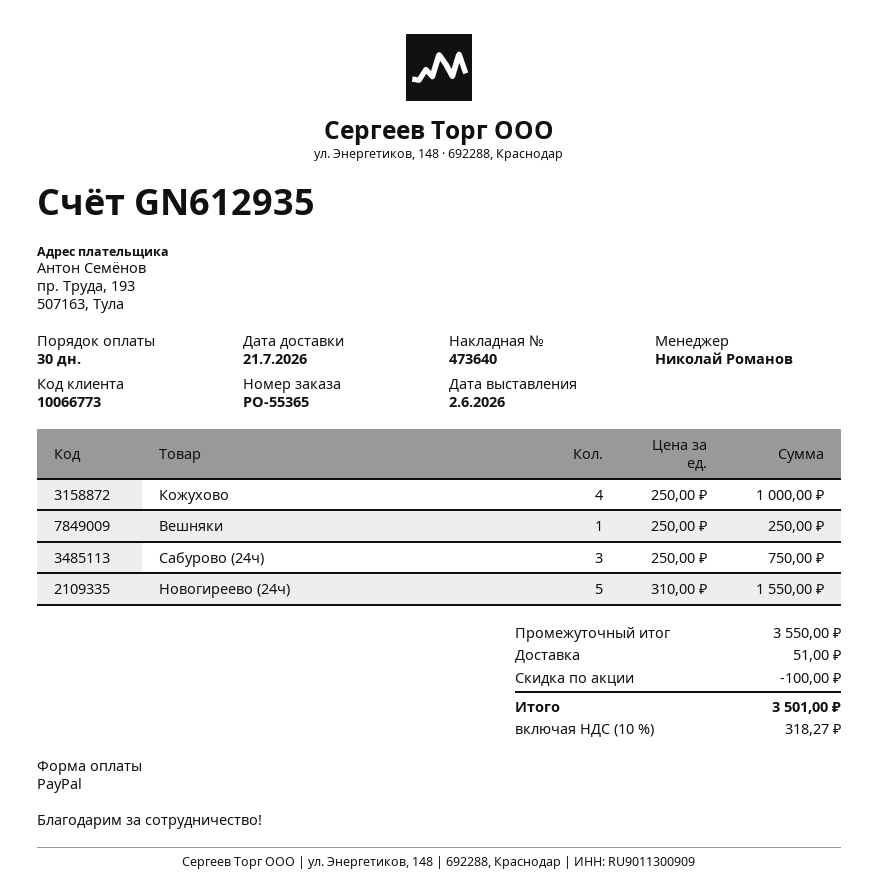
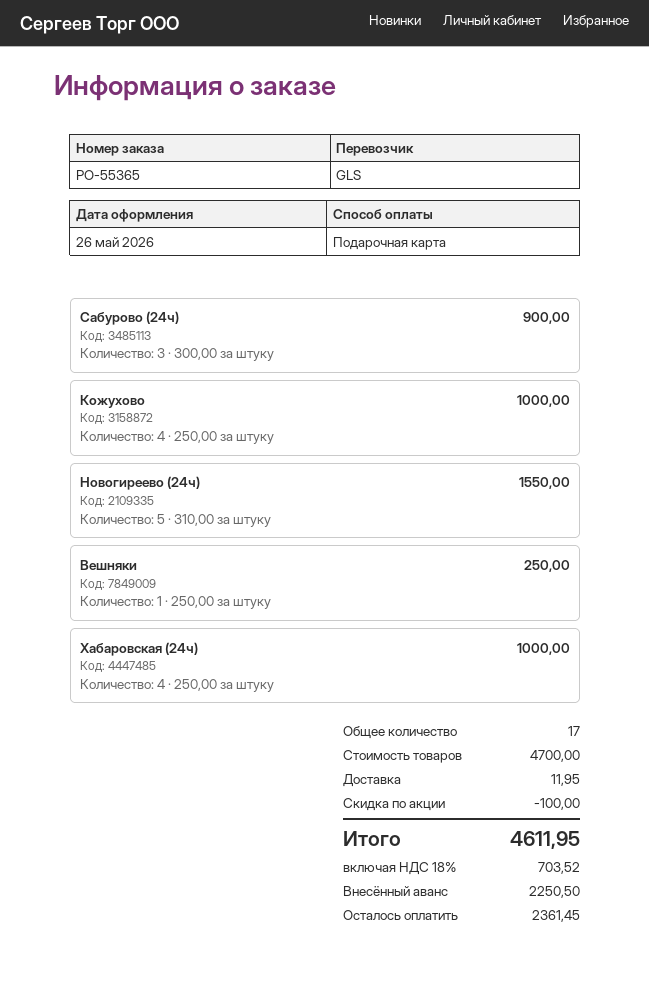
payment method: PayPal -> gift card
Сабурово (24ч): 3 x 250.00 = 750.00 -> 3 x 300.00 = 900.00
Хабаровская (24ч): none -> 4 x 250.00 = 1000.00
subtotal: 3550.00 -> 4700.00
shipping: 51.00 -> 11.95
tax: 10% = 318.27 -> 18% = 703.52
total: 3501.00 -> 4611.95

